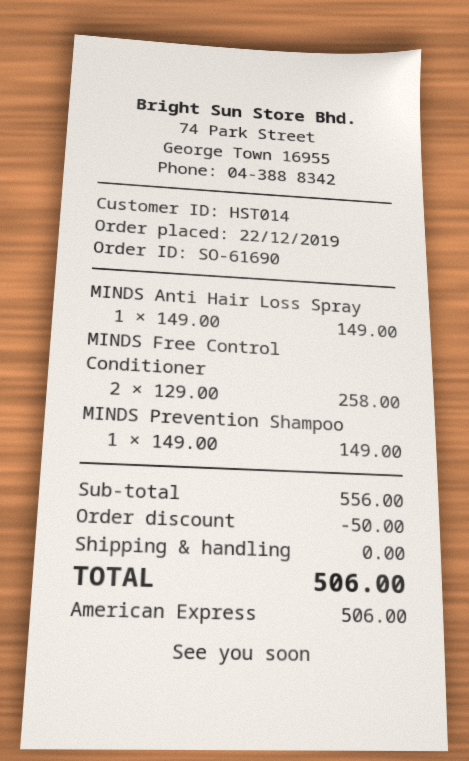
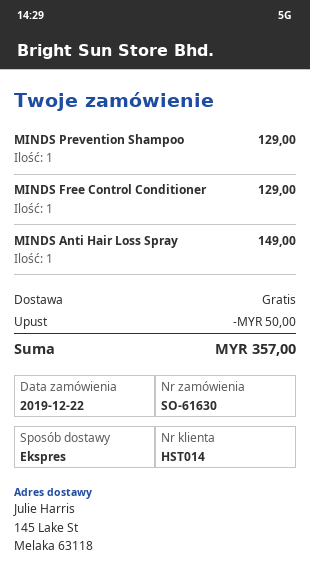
order number: SO-61690 -> SO-61630
MINDS Free Control Conditioner: 2 for 258.00 -> 1 for 129.00
MINDS Prevention Shampoo: 1 for 149.00 -> 1 for 129.00
total: 506.00 -> 357.00

